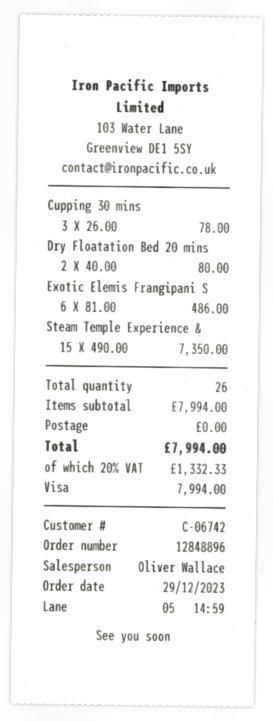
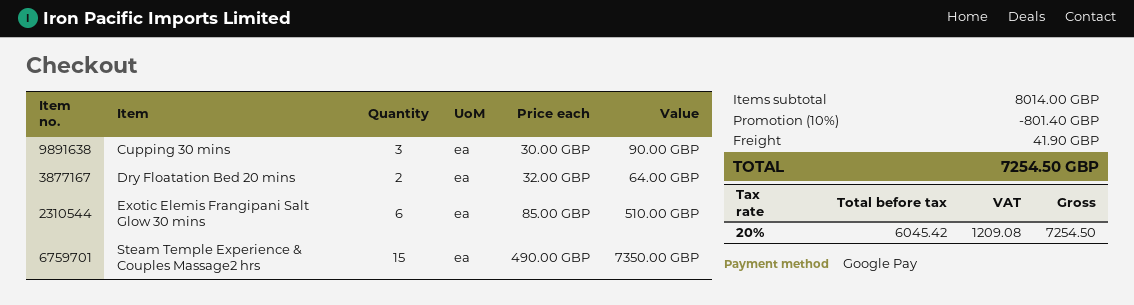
payment method: Visa -> Google Pay
Cupping 30 mins: 3 x 26.00 = 78.00 -> 3 x 30.00 = 90.00
Dry Floatation Bed 20 mins: 2 x 40.00 = 80.00 -> 2 x 32.00 = 64.00
Exotic Elemis Frangipani S: 6 x 81.00 = 486.00 -> 6 x 85.00 = 510.00
subtotal: 7994.00 -> 8014.00
discount: none -> 10% = 801.40
shipping: 0.00 -> 41.90
tax: 20% = 1332.33 -> 20% = 1209.08
total: 7994.00 -> 7254.50

